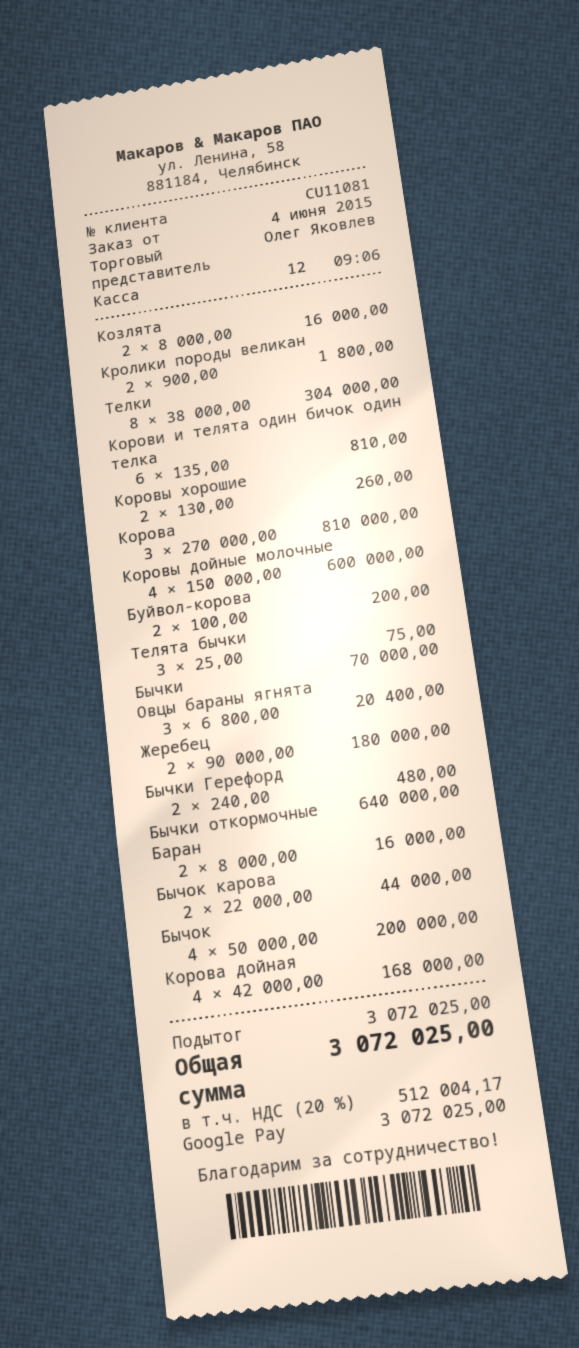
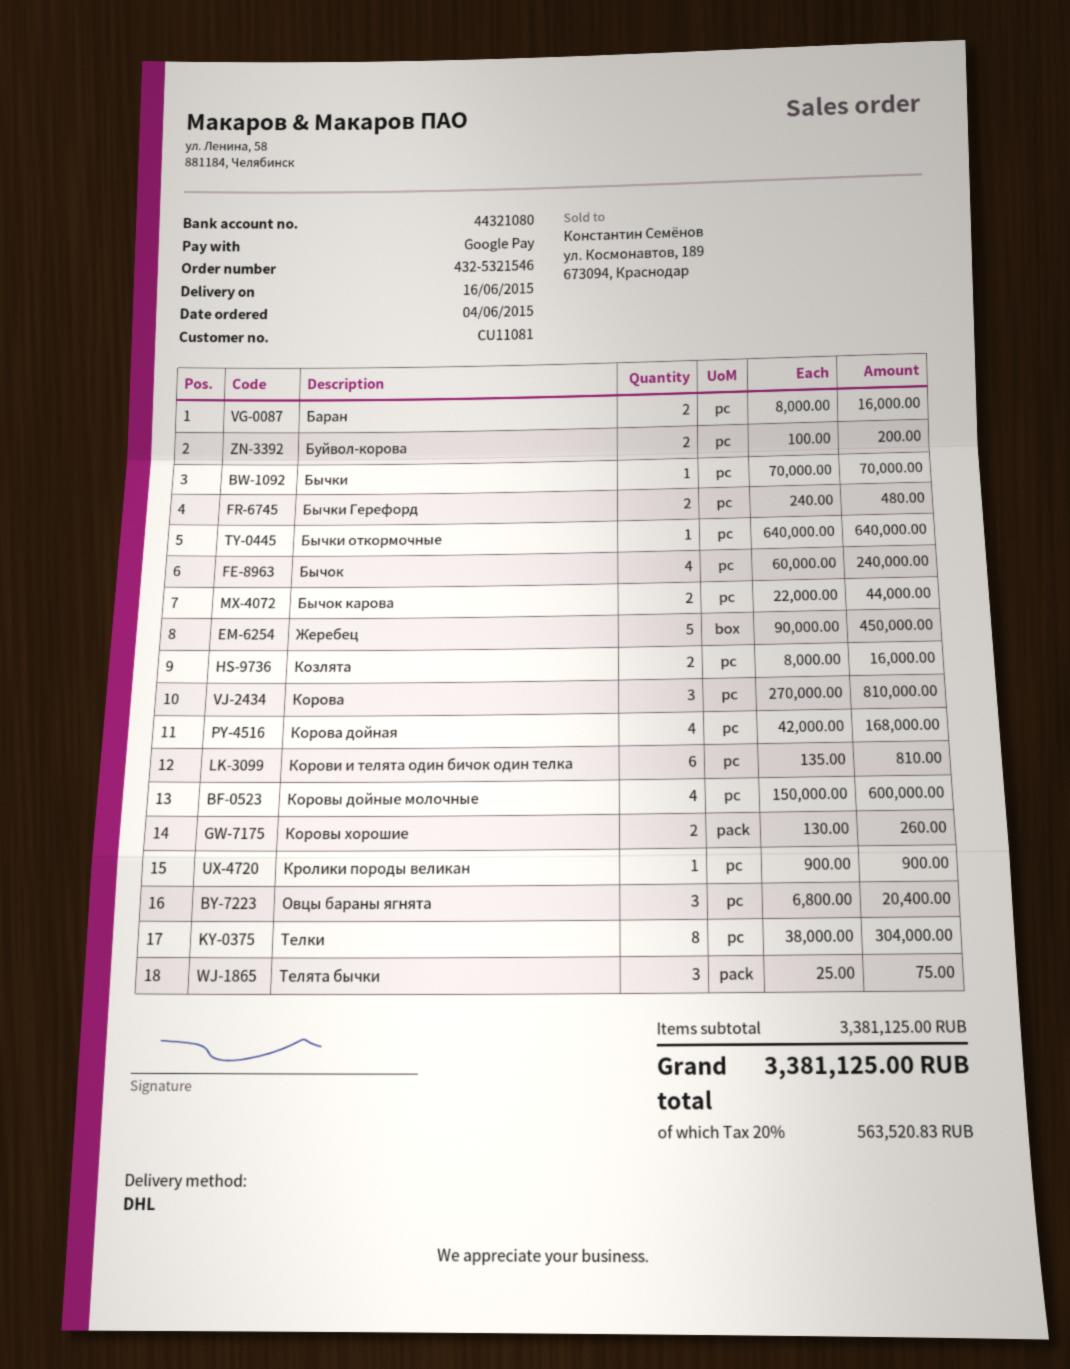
Кролики породы великан: 2 x 900.00 = 1800.00 -> 1 x 900.00 = 900.00
Жеребец: 2 x 90000.00 = 180000.00 -> 5 x 90000.00 = 450000.00
Бычок: 4 x 50000.00 = 200000.00 -> 4 x 60000.00 = 240000.00
subtotal: 3072025.00 -> 3381125.00
tax: 20% = 512004.17 -> 20% = 563520.83
total: 3072025.00 -> 3381125.00

